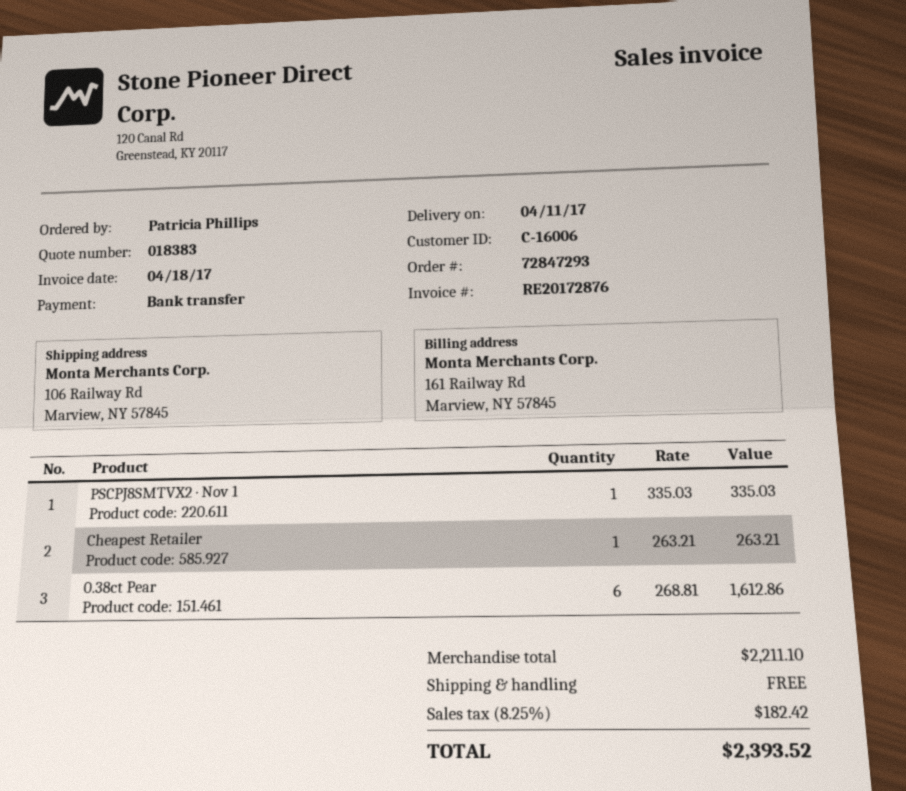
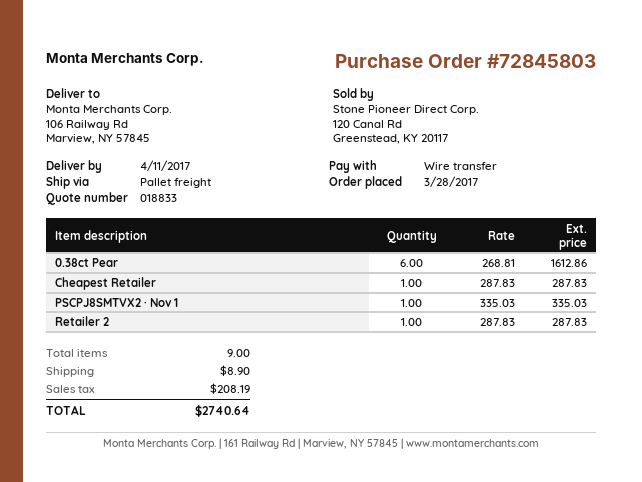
quote number: 018383 -> 018833
order number: 72847293 -> 72845803
Cheapest Retailer: 1 x 263.21 = 263.21 -> 1 x 287.83 = 287.83
Retailer 2: none -> 1 x 287.83 = 287.83
shipping: 0.00 -> 8.90
tax: 182.42 -> 208.19
total: 2393.52 -> 2740.64

